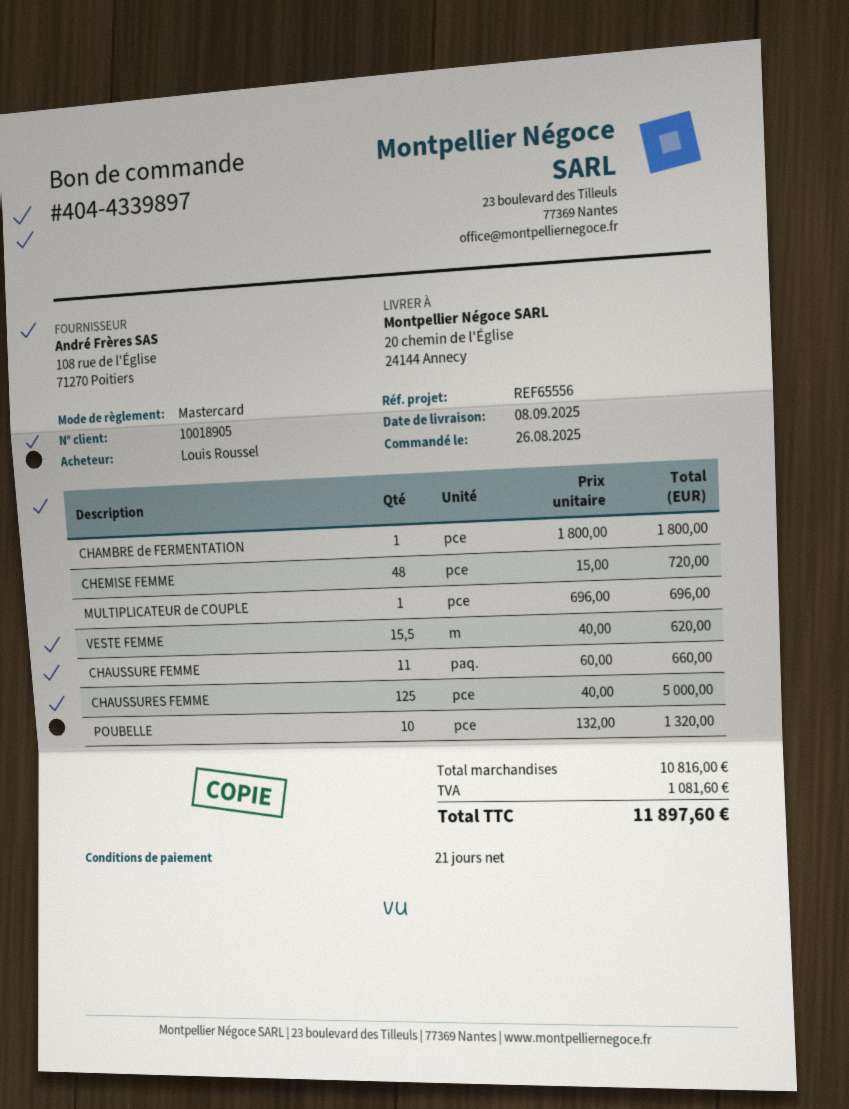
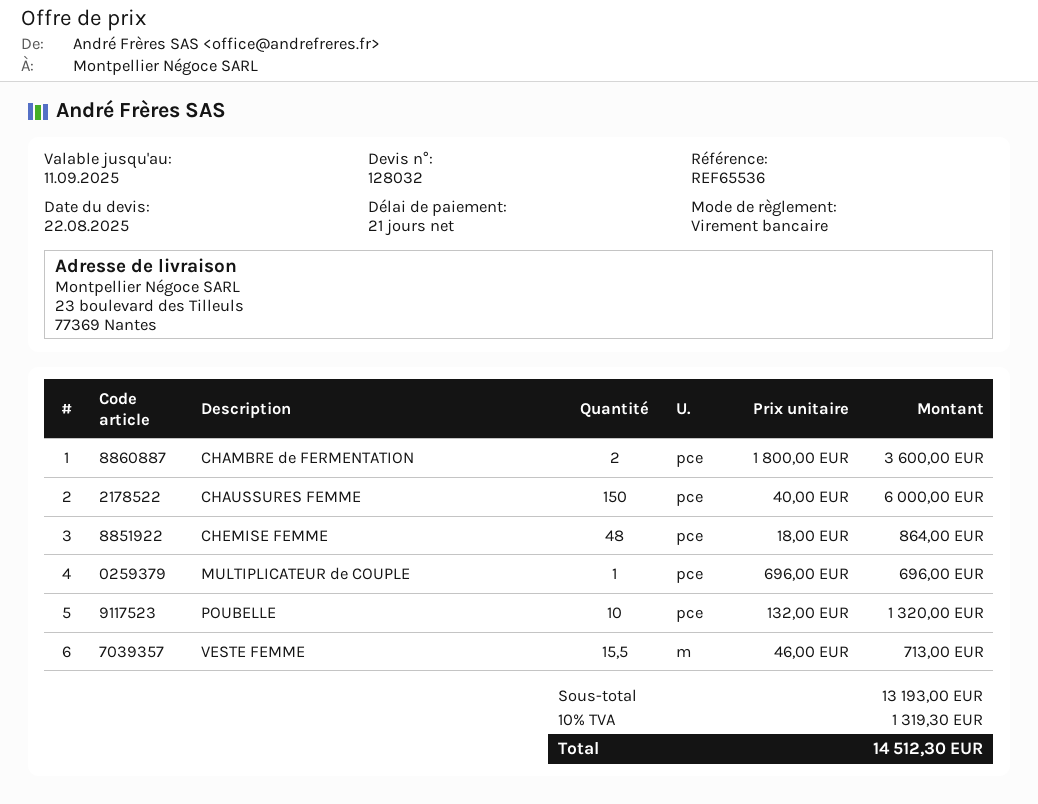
reference: REF65556 -> REF65536
payment method: Mastercard -> bank transfer
ship to: 20 chemin de l'Église, 24144 Annecy -> 23 boulevard des Tilleuls, 77369 Nantes
CHAMBRE de FERMENTATION: 1 x 1800.00 = 1800.00 -> 2 x 1800.00 = 3600.00
CHEMISE FEMME: 48 x 15.00 = 720.00 -> 48 x 18.00 = 864.00
VESTE FEMME: 15.5 x 40.00 = 620.00 -> 15.5 x 46.00 = 713.00
CHAUSSURE FEMME: 11 x 60.00 = 660.00 -> none
CHAUSSURES FEMME: 125 x 40.00 = 5000.00 -> 150 x 40.00 = 6000.00
subtotal: 10816.00 -> 13193.00
tax: 1081.60 -> 1319.30
total: 11897.60 -> 14512.30

